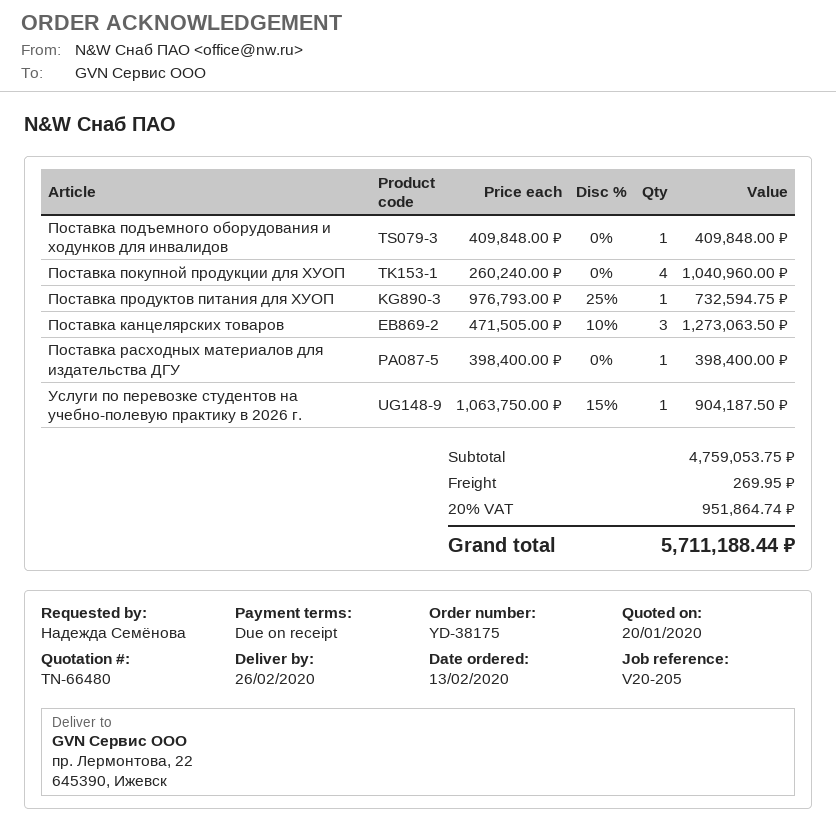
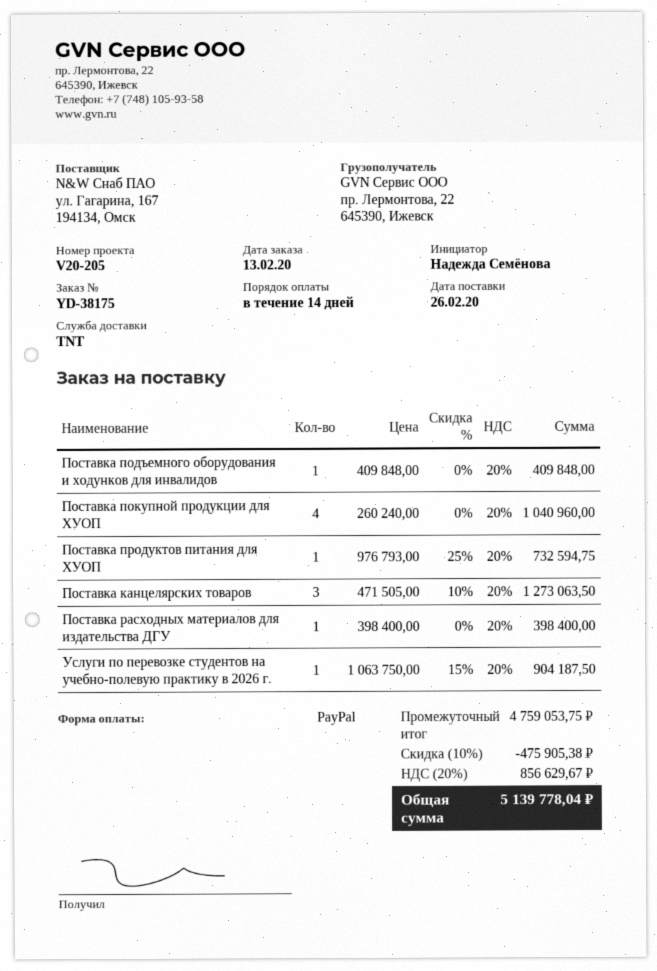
payment terms: on receipt -> 14 days
discount: none -> 10% = 475905.38
shipping: 269.95 -> none
tax: 20% = 951864.74 -> 20% = 856629.67
total: 5711188.44 -> 5139778.04

